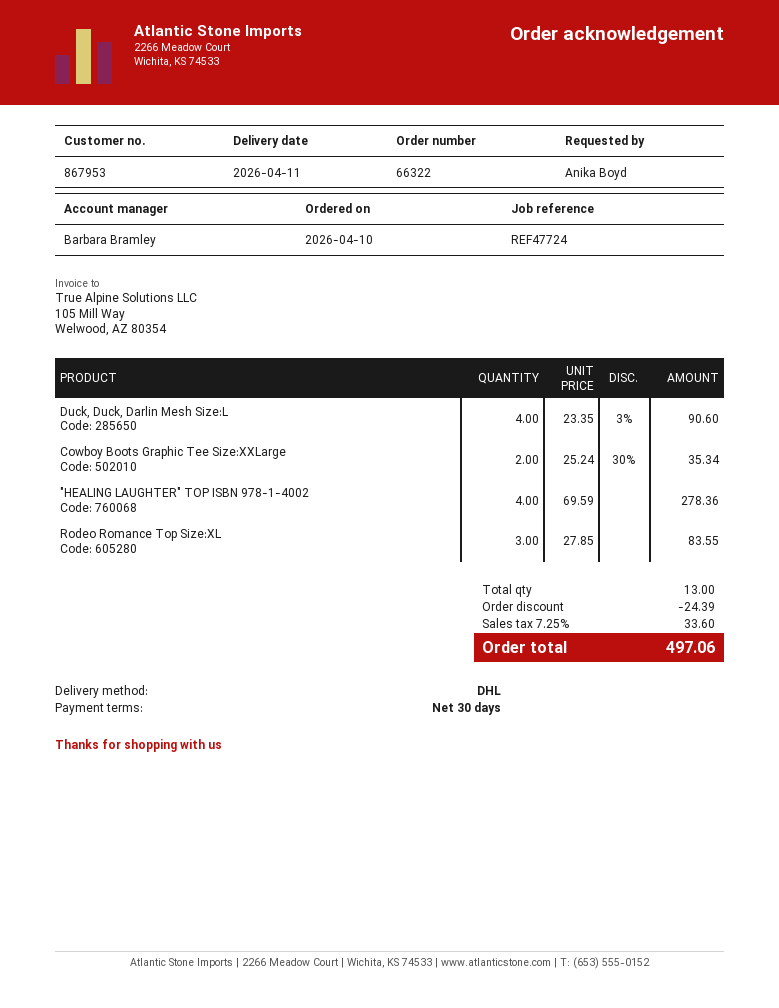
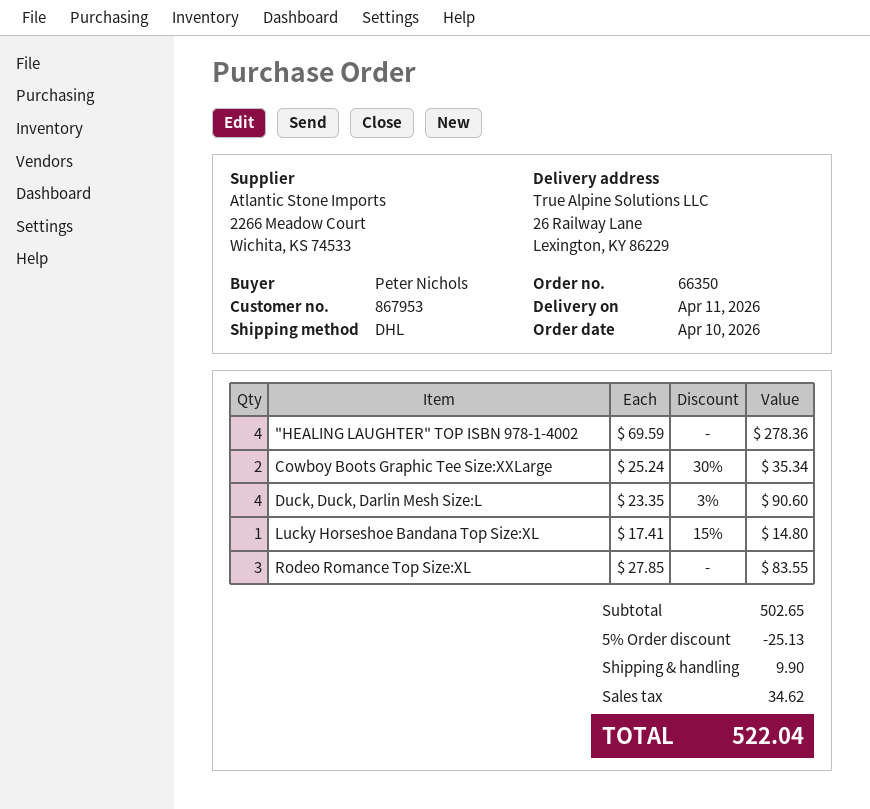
order number: 66322 -> 66350
ordered by: Anika Boyd -> Peter Nichols
Lucky Horseshoe Bandana Top Size:XL: none -> 1 x 17.41 - 15% = 14.80
discount: 24.39 -> 25.13
shipping: none -> 9.90
tax: 33.60 -> 34.62
total: 497.06 -> 522.04

